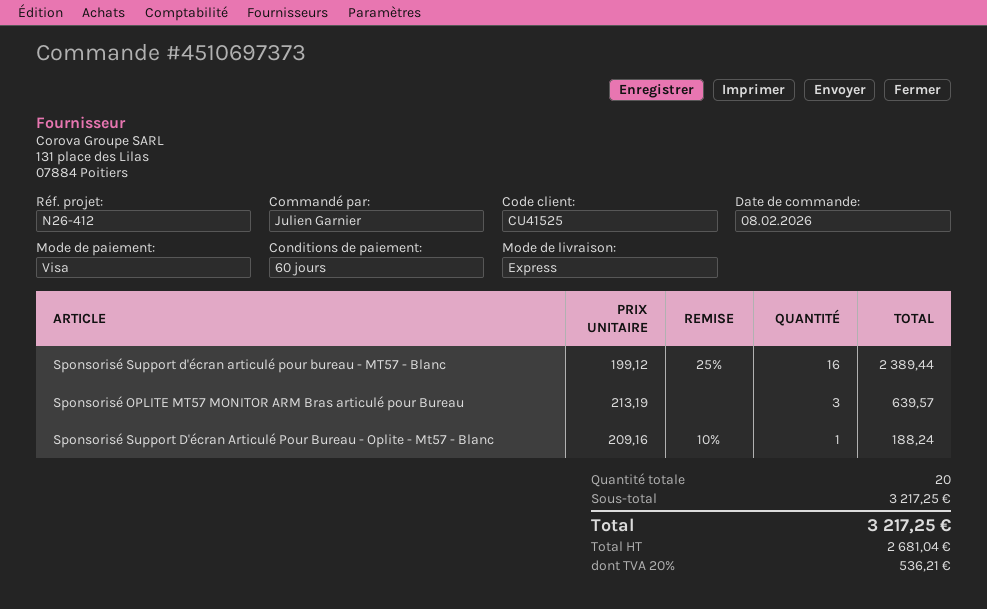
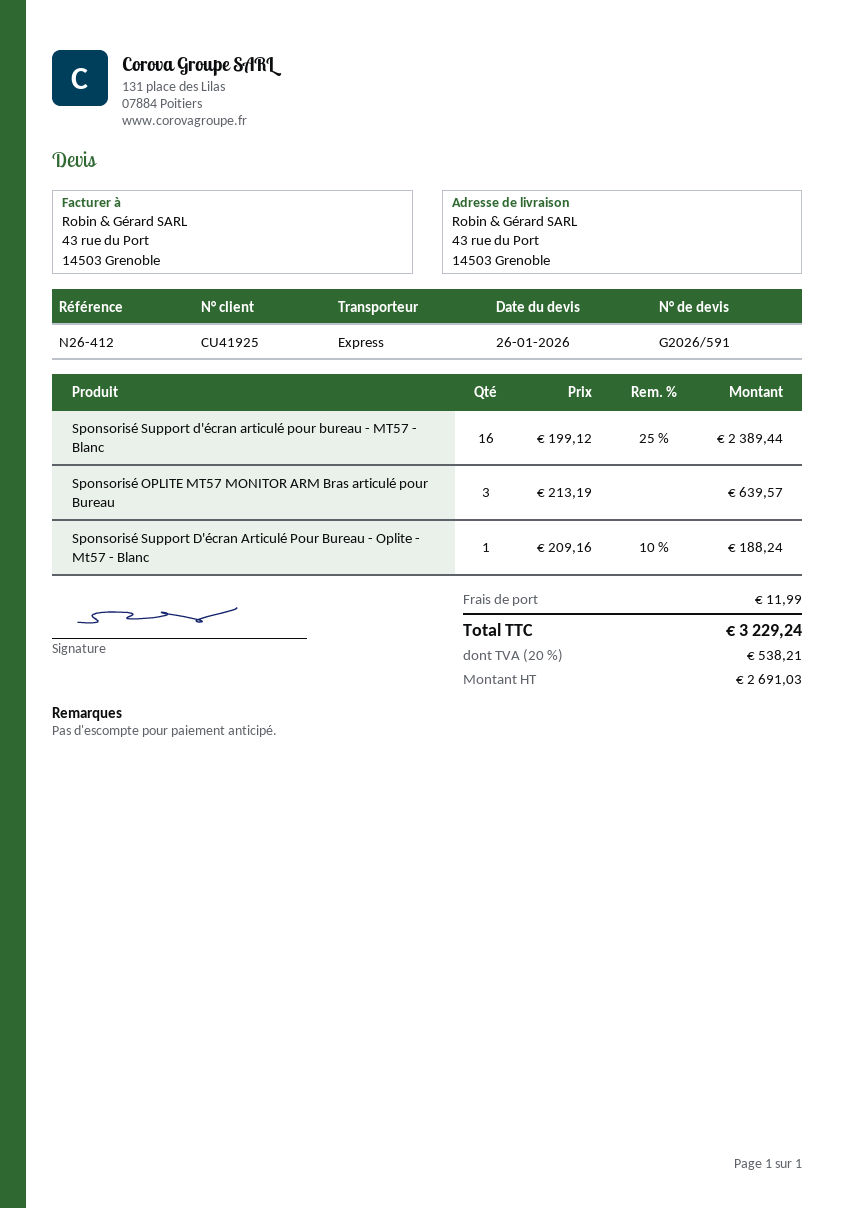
customer number: CU41525 -> CU41925
shipping: none -> 11.99
net: 2681.04 -> 2691.03
tax: 20% = 536.21 -> 20% = 538.21
total: 3217.25 -> 3229.24

